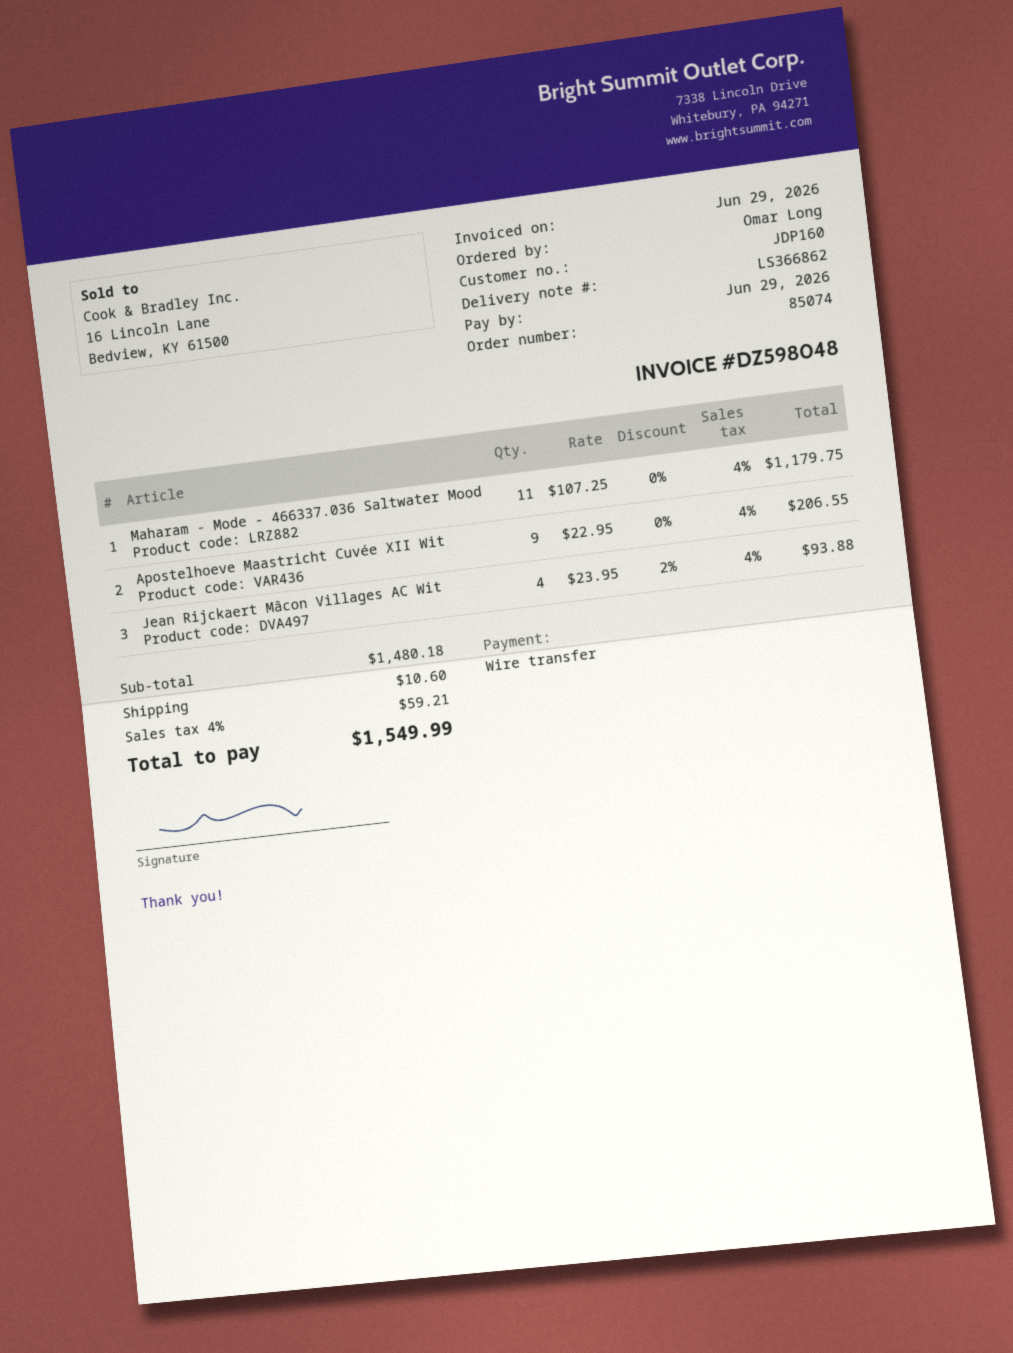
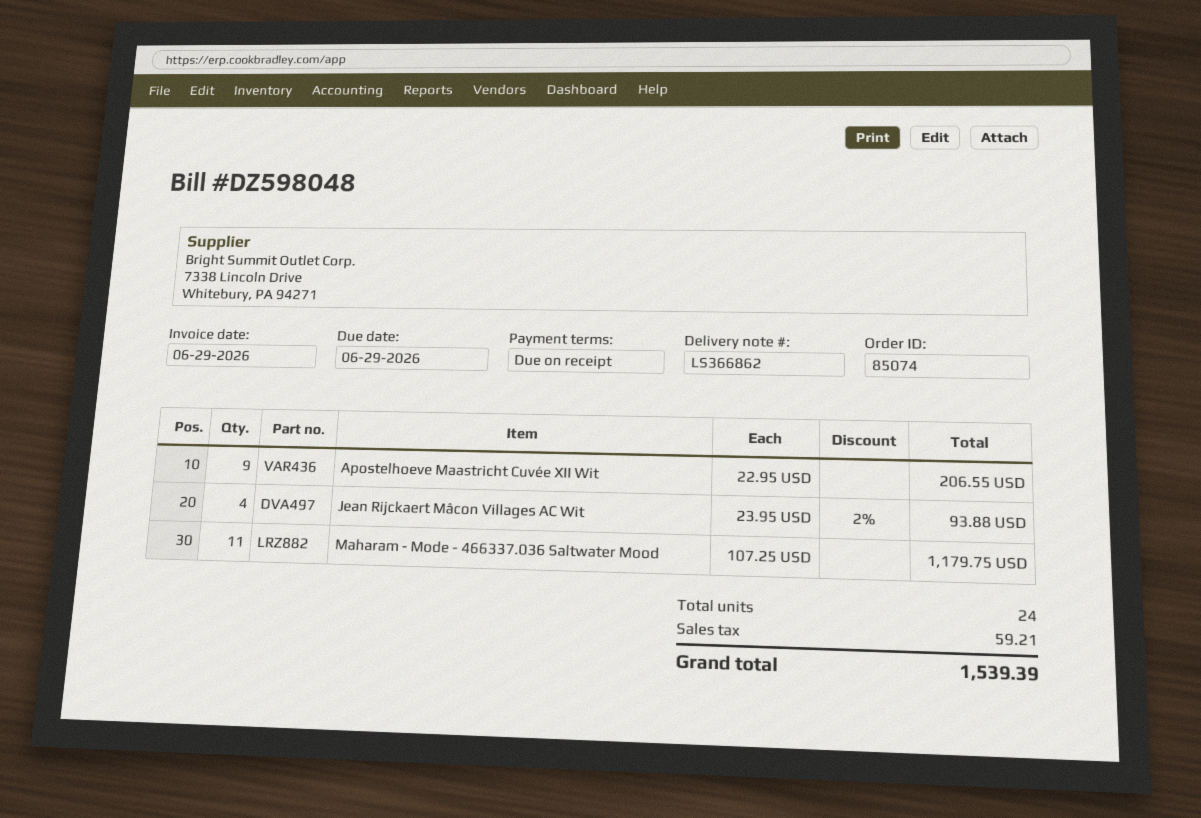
shipping: 10.60 -> none
total: 1549.99 -> 1539.39

